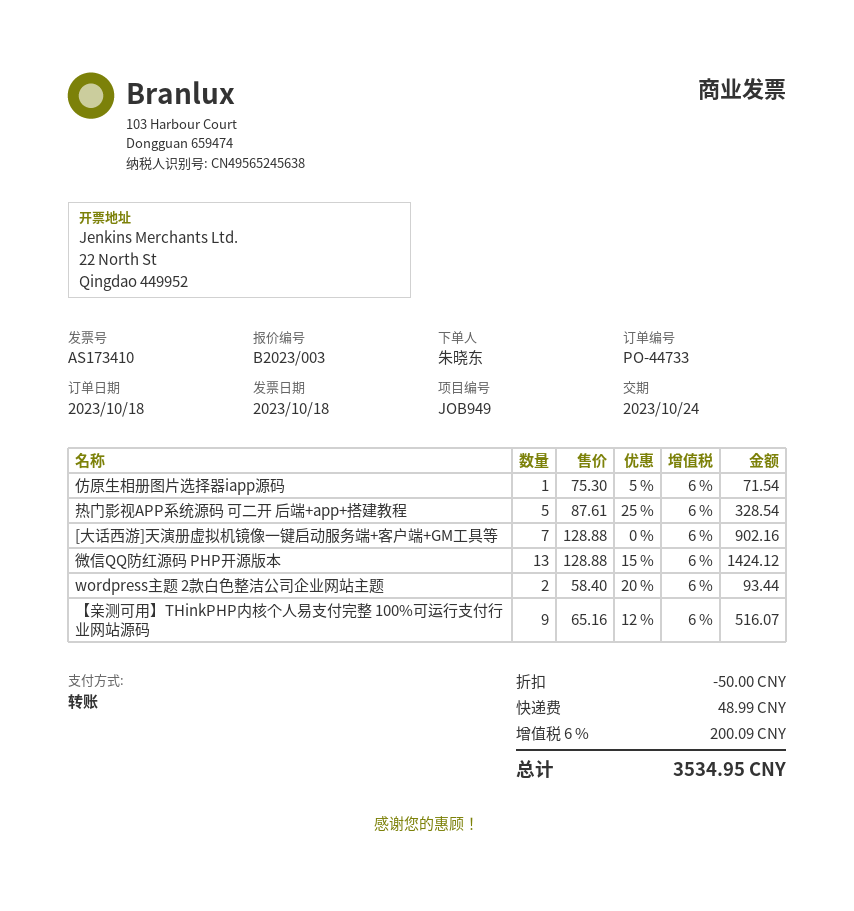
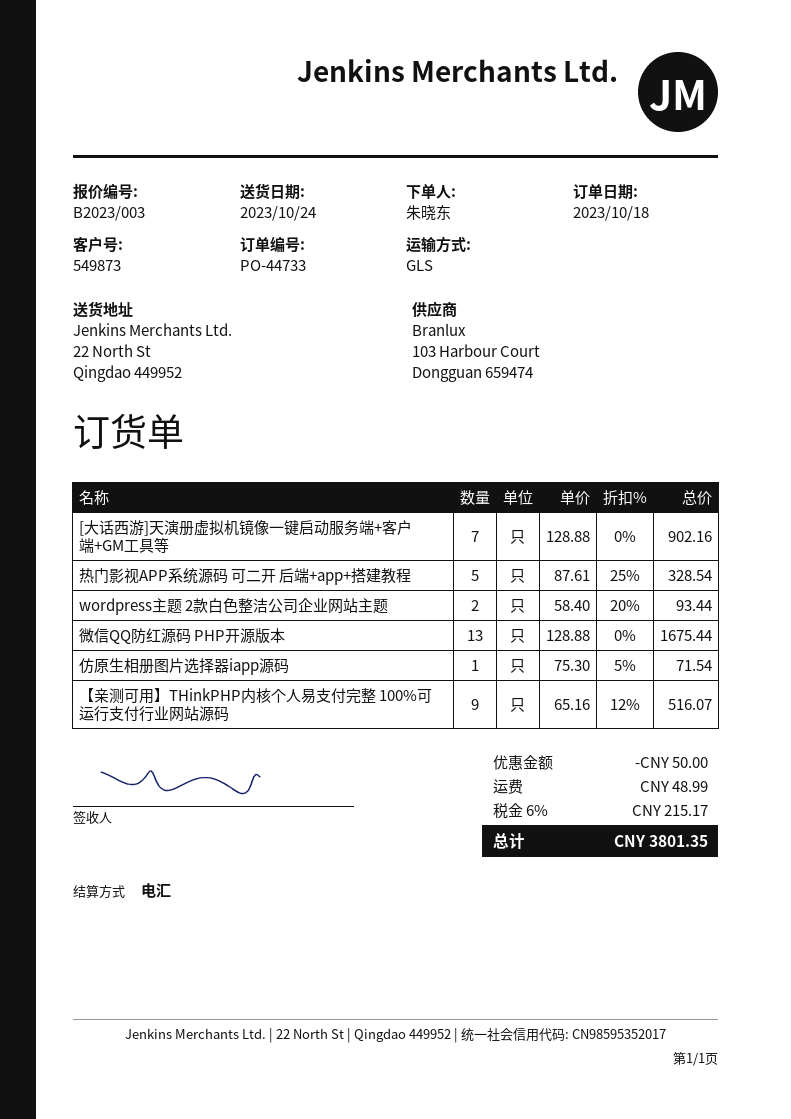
微信QQ防红源码 PHP开源版本: 13 x 128.88 - 15% = 1424.12 -> 13 x 128.88 = 1675.44
tax: 6% = 200.09 -> 6% = 215.17
total: 3534.95 -> 3801.35

